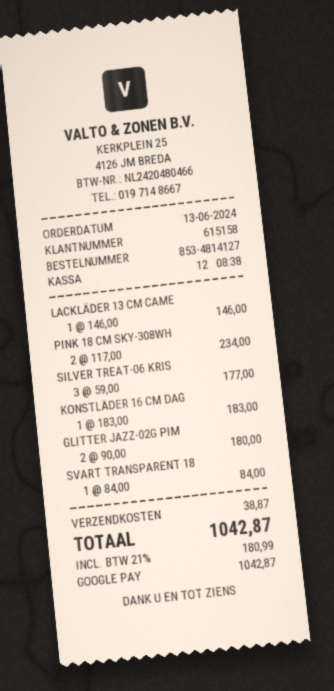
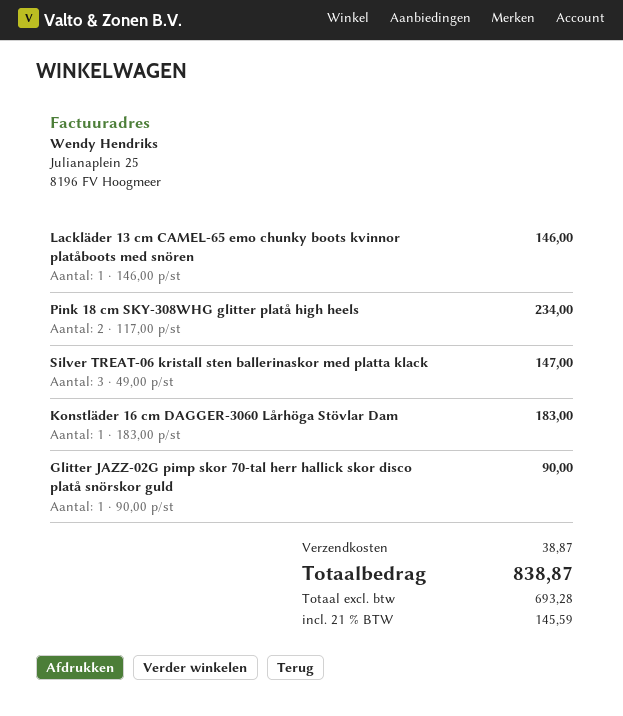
SILVER TREAT-06 KRIS: 3 x 59.00 = 177.00 -> 3 x 49.00 = 147.00
GLITTER JAZZ-02G PIM: 2 x 90.00 = 180.00 -> 1 x 90.00 = 90.00
SVART TRANSPARENT 18: 1 x 84.00 = 84.00 -> none
tax: 21% = 180.99 -> 21% = 145.59
total: 1042.87 -> 838.87

